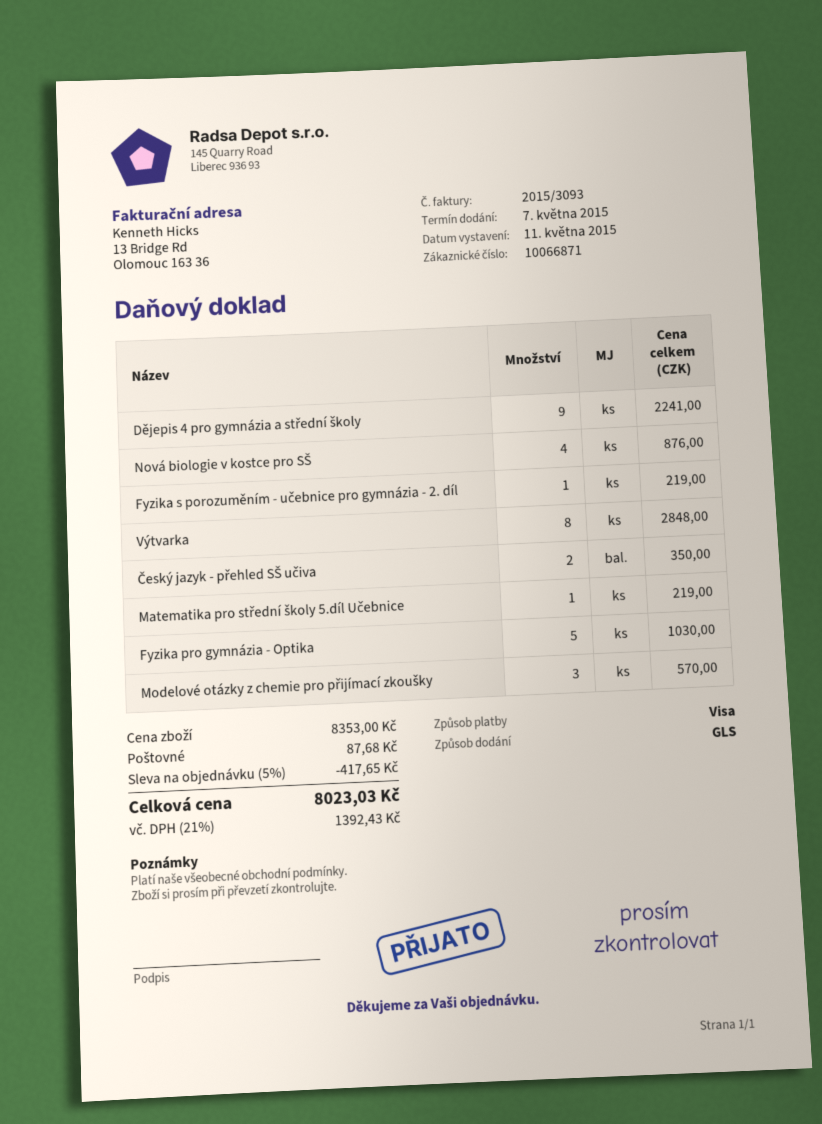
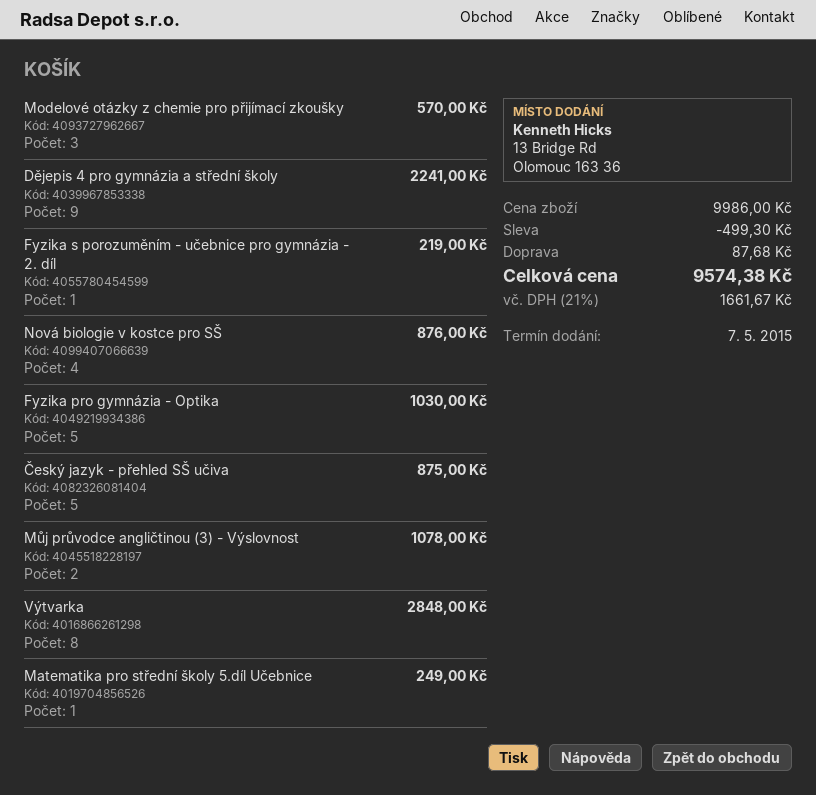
Český jazyk - přehled SŠ učiva: 2 for 350.00 -> 5 for 875.00
Matematika pro střední školy 5.díl Učebnice: 1 for 219.00 -> 1 for 249.00
Můj průvodce angličtinou (3) - Výslovnost: none -> 2 for 1078.00
subtotal: 8353.00 -> 9986.00
discount: 417.65 -> 499.30
tax: 21% = 1392.43 -> 21% = 1661.67
total: 8023.03 -> 9574.38

